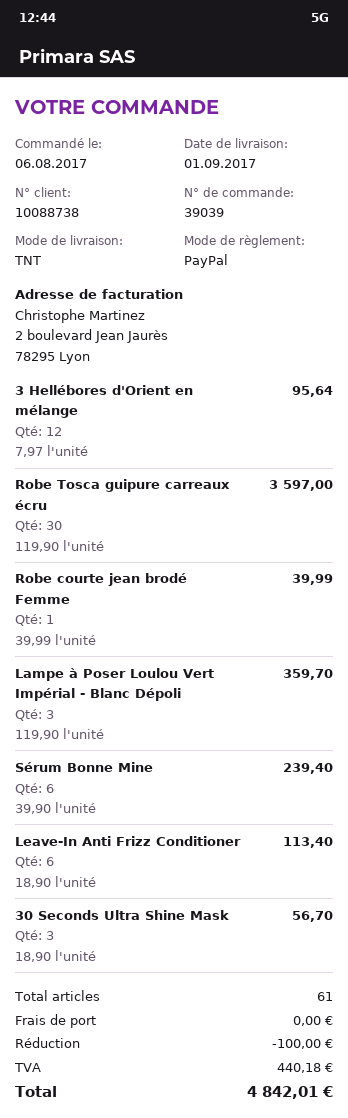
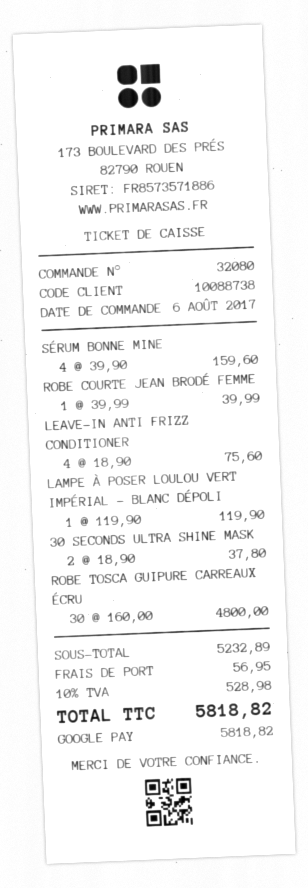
order number: 39039 -> 32080
payment method: PayPal -> Google Pay
3 Hellébores d'Orient en mélange: 12 x 7.97 = 95.64 -> none
Robe Tosca guipure carreaux écru: 30 x 119.90 = 3597.00 -> 30 x 160.00 = 4800.00
Lampe à Poser Loulou Vert Impérial - Blanc Dépoli: 3 x 119.90 = 359.70 -> 1 x 119.90 = 119.90
Sérum Bonne Mine: 6 x 39.90 = 239.40 -> 4 x 39.90 = 159.60
Leave-In Anti Frizz Conditioner: 6 x 18.90 = 113.40 -> 4 x 18.90 = 75.60
30 Seconds Ultra Shine Mask: 3 x 18.90 = 56.70 -> 2 x 18.90 = 37.80
discount: 100.00 -> none
shipping: 0.00 -> 56.95
tax: 440.18 -> 528.98
total: 4842.01 -> 5818.82

